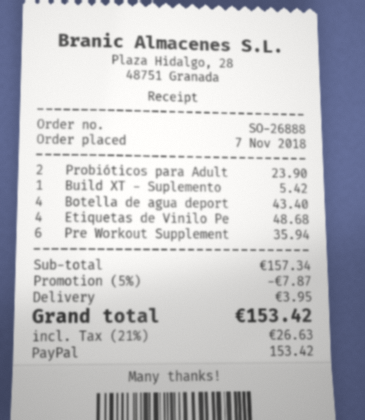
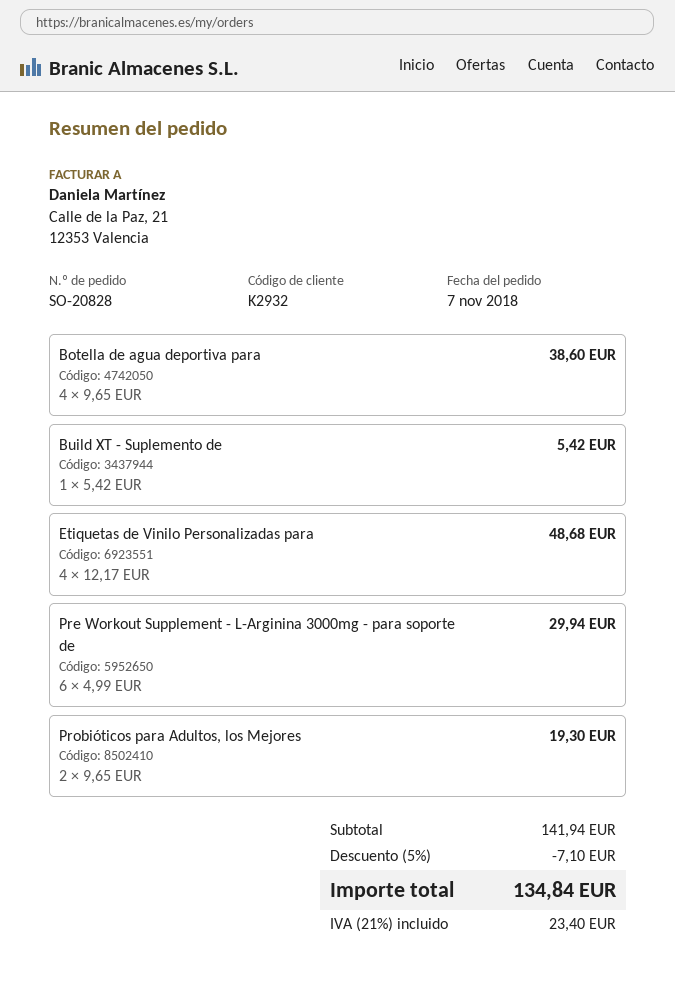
order number: SO-26888 -> SO-20828
Probióticos para Adult: 2 for 23.90 -> 2 for 19.30
Botella de agua deport: 4 for 43.40 -> 4 for 38.60
Pre Workout Supplement: 6 for 35.94 -> 6 for 29.94
subtotal: 157.34 -> 141.94
discount: 5% = 7.87 -> 5% = 7.10
shipping: 3.95 -> none
tax: 21% = 26.63 -> 21% = 23.40
total: 153.42 -> 134.84

